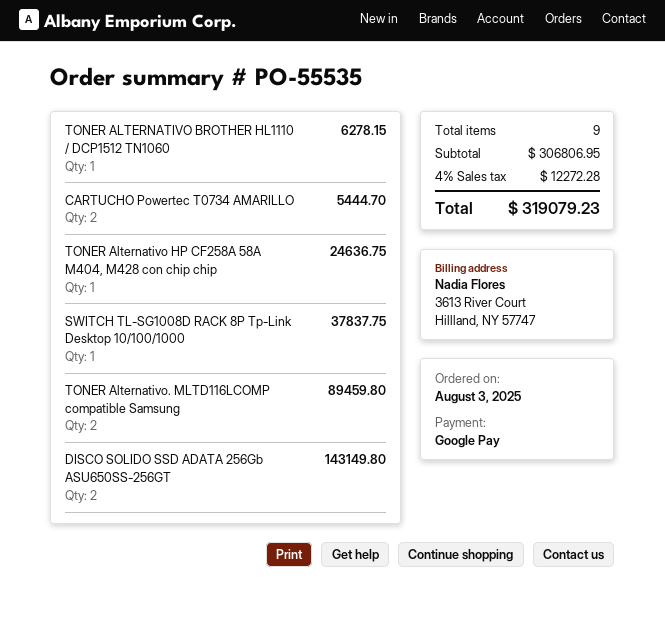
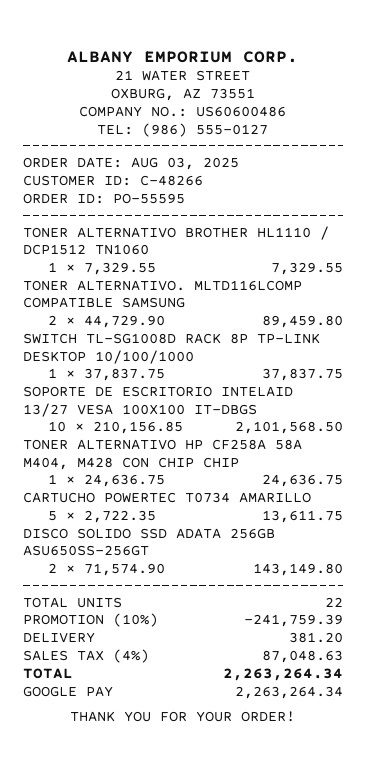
order number: PO-55535 -> PO-55595
TONER ALTERNATIVO BROTHER HL1110 / DCP1512 TN1060: 1 for 6278.15 -> 1 for 7329.55
CARTUCHO Powertec T0734 AMARILLO: 2 for 5444.70 -> 5 for 13611.75
SOPORTE DE ESCRITORIO INTELAID 13/27 VESA 100X100 IT-DBGS: none -> 10 for 2101568.50
total quantity: 9 -> 22
discount: none -> 10% = 241759.39
shipping: none -> 381.20
tax: 4% = 12272.28 -> 4% = 87048.63
total: 319079.23 -> 2263264.34

